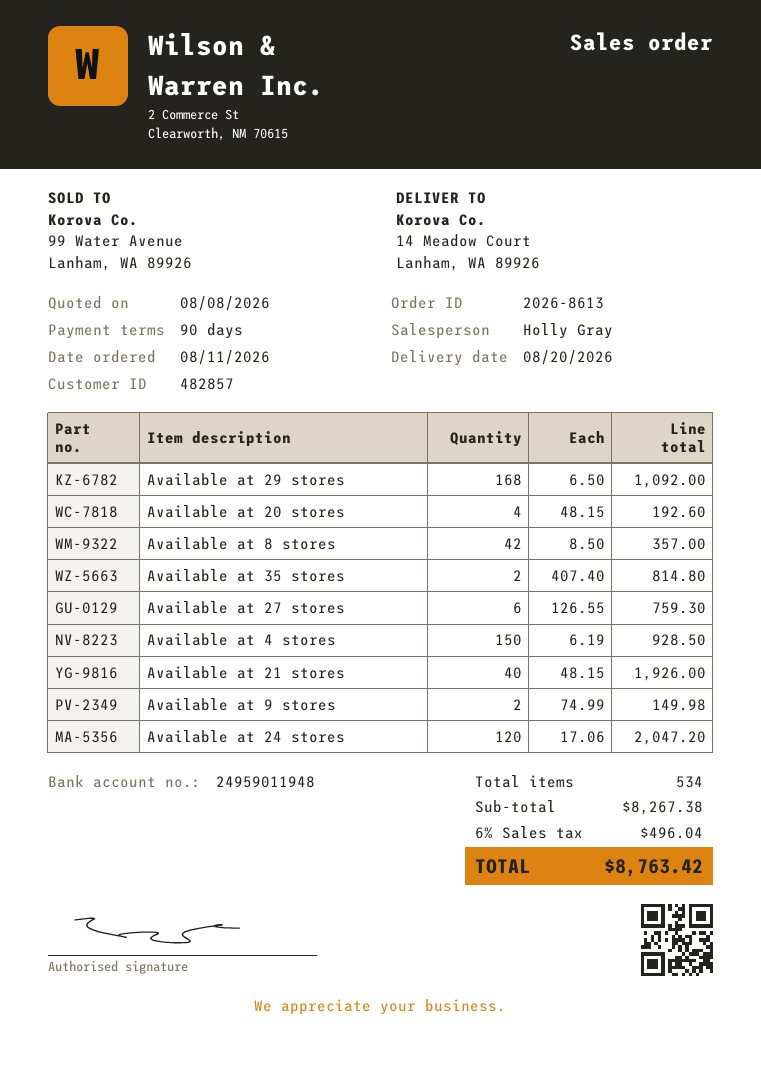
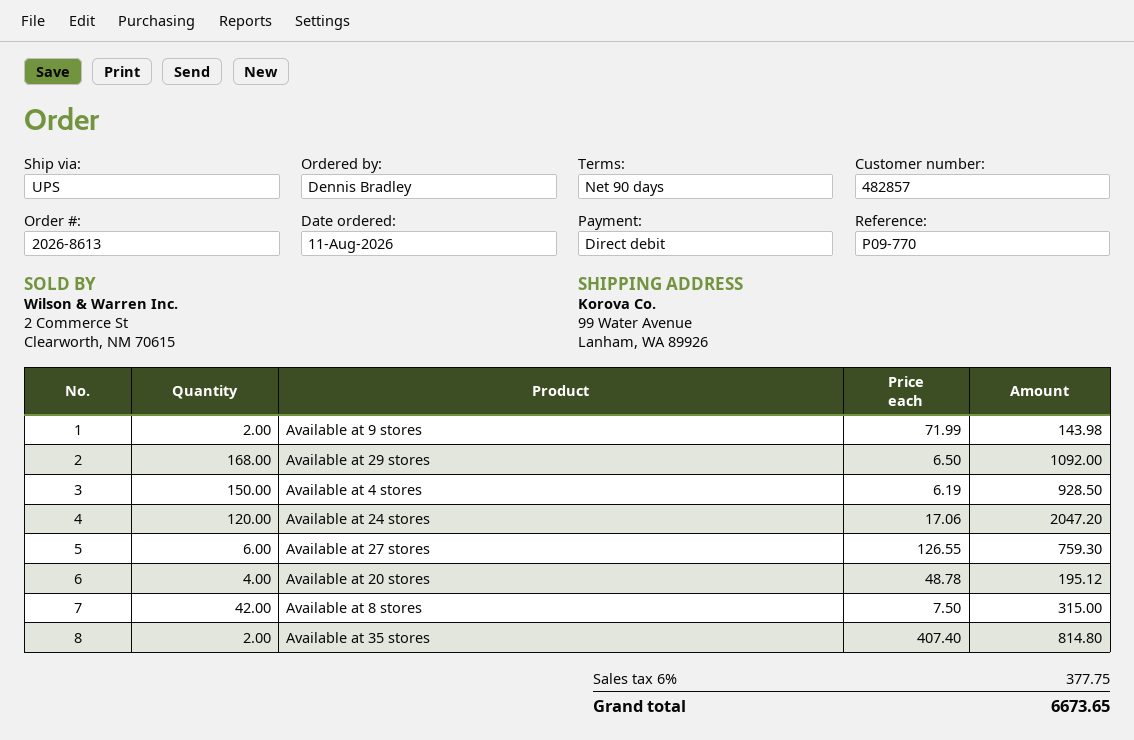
ship to: 14 Meadow Court, Lanham, WA 89926 -> 99 Water Avenue, Lanham, WA 89926
Available at 20 stores: 4 x 48.15 = 192.60 -> 4 x 48.78 = 195.12
Available at 8 stores: 42 x 8.50 = 357.00 -> 42 x 7.50 = 315.00
Available at 21 stores: 40 x 48.15 = 1926.00 -> none
Available at 9 stores: 2 x 74.99 = 149.98 -> 2 x 71.99 = 143.98
tax: 6% = 496.04 -> 6% = 377.75
total: 8763.42 -> 6673.65

